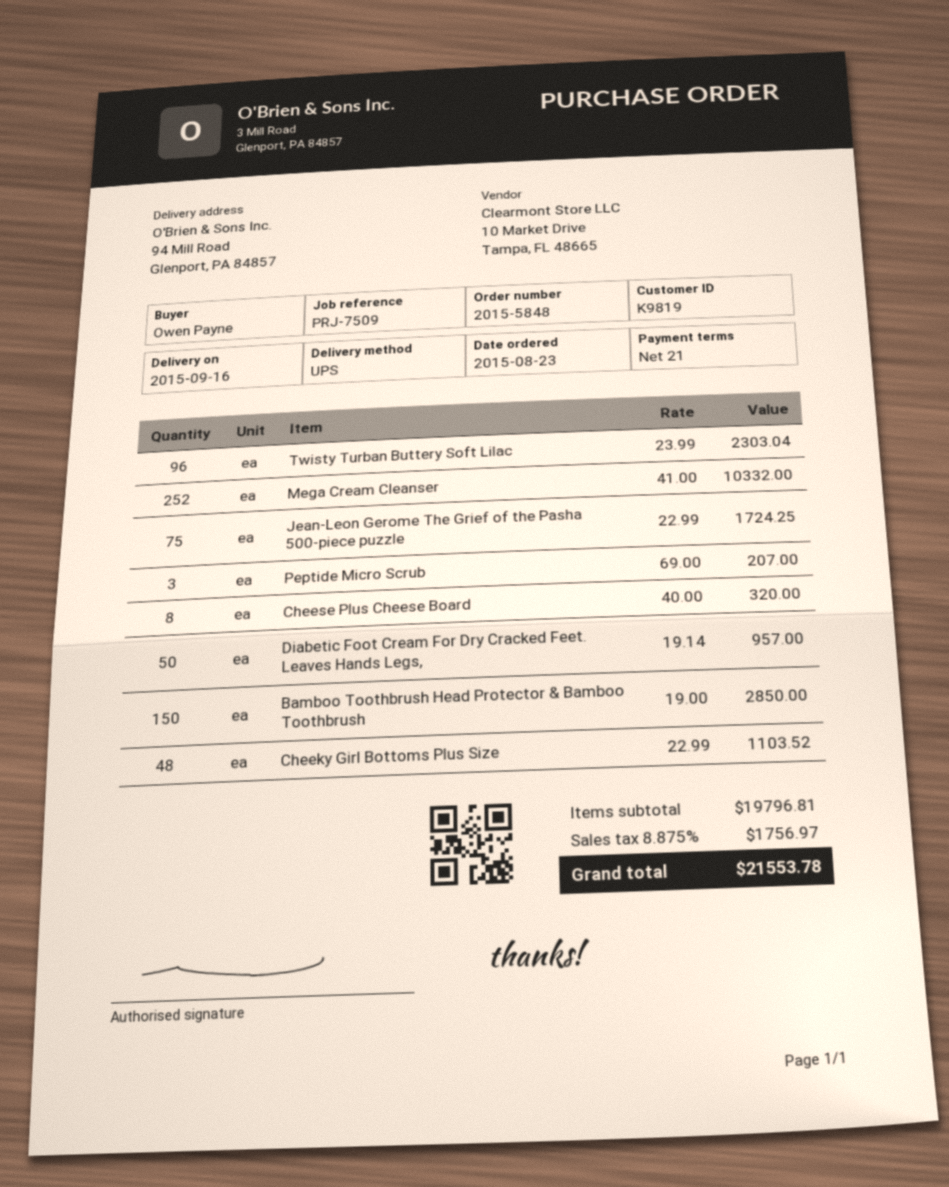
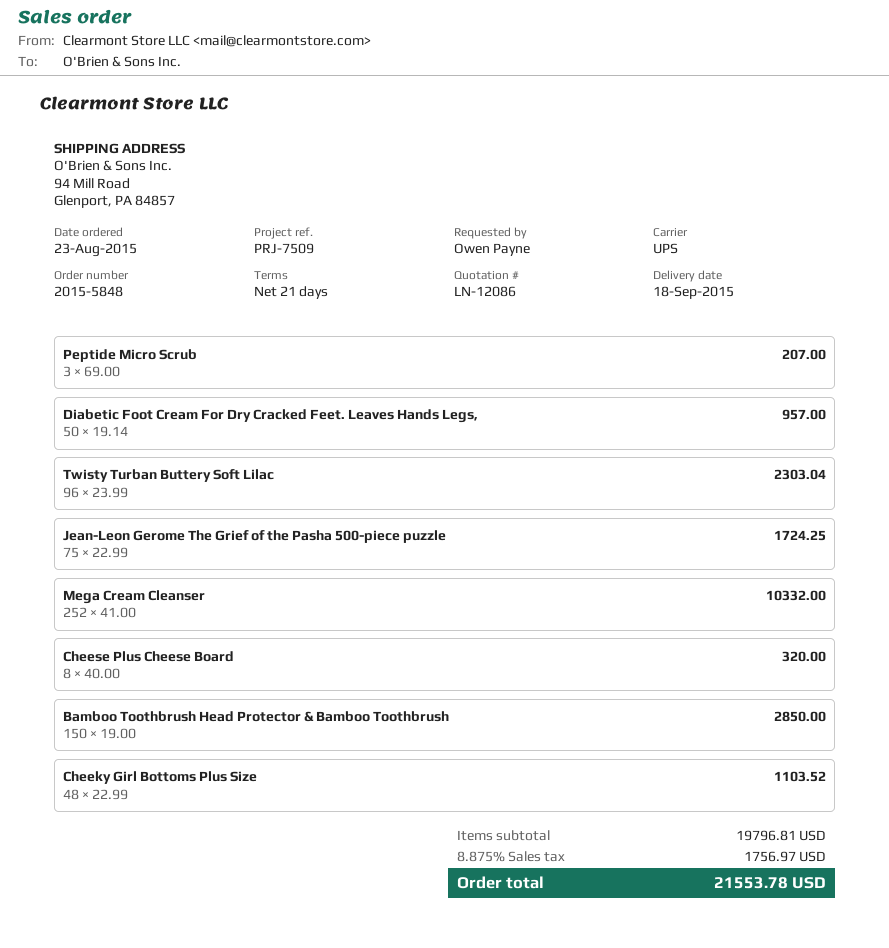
delivery date: 2015-09-16 -> 2015-09-18

